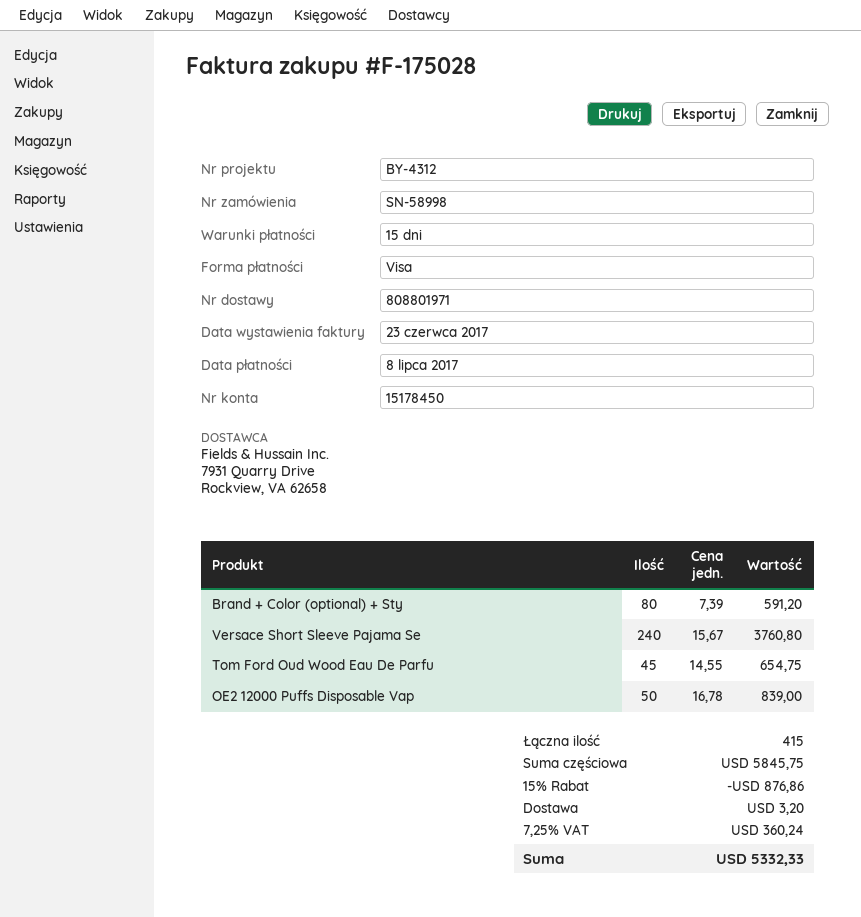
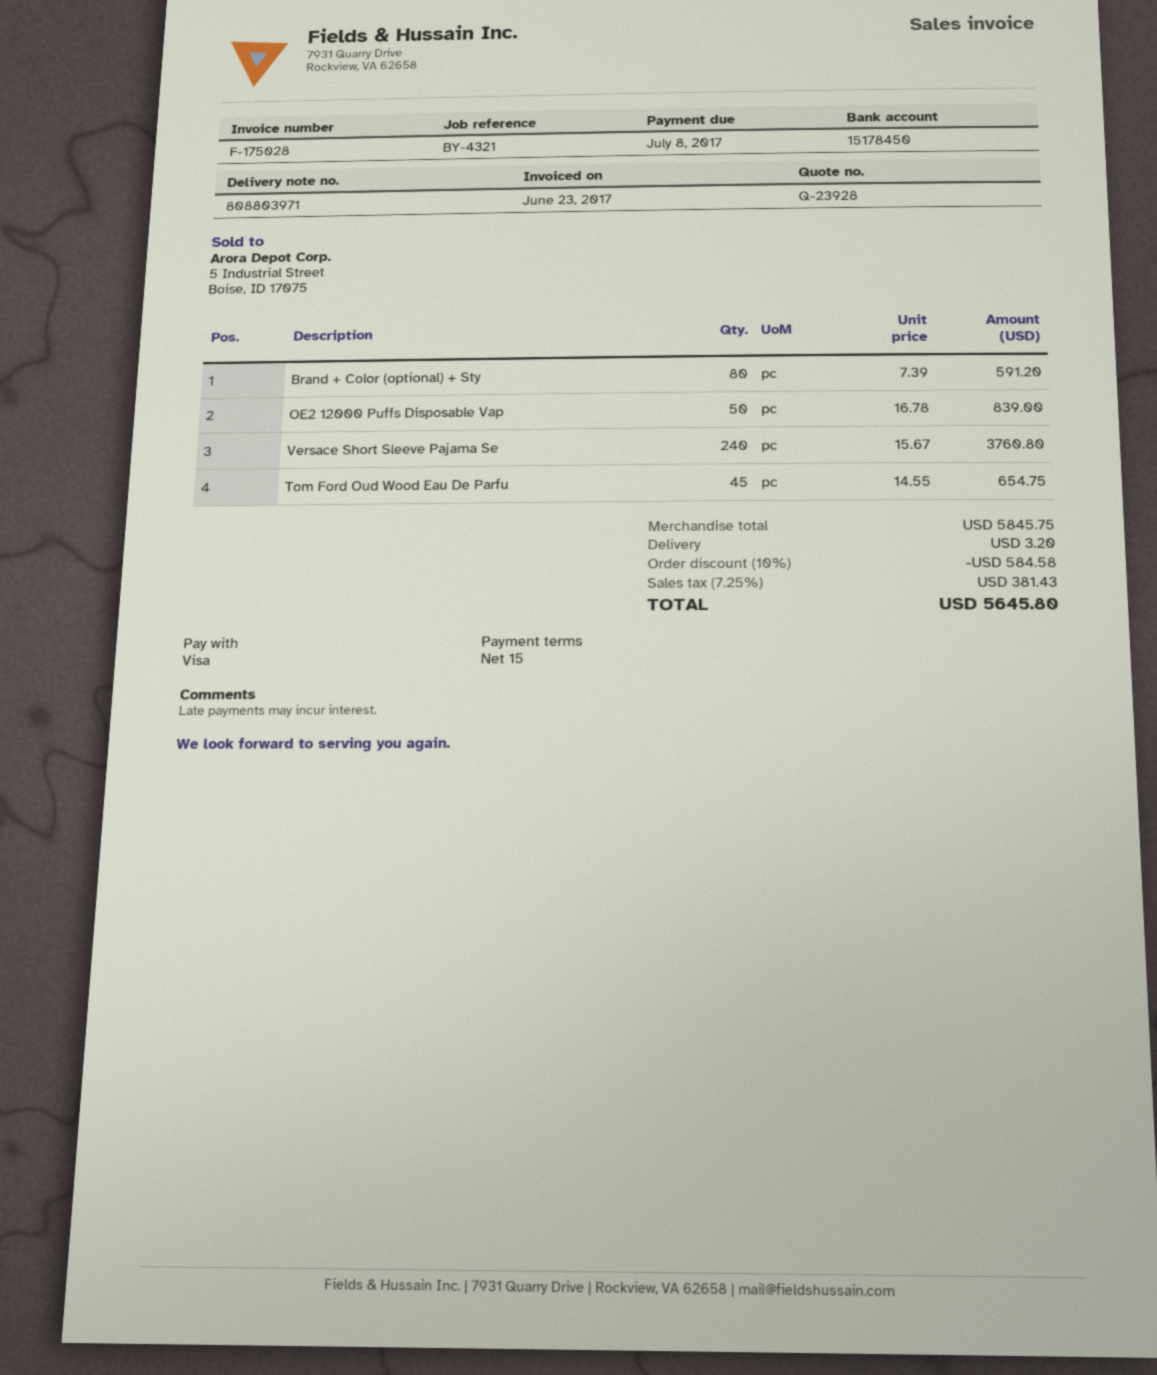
delivery note number: 808801971 -> 808803971
reference: BY-4312 -> BY-4321
discount: 15% = 876.86 -> 10% = 584.58
tax: 7.25% = 360.24 -> 7.25% = 381.43
total: 5332.33 -> 5645.80

